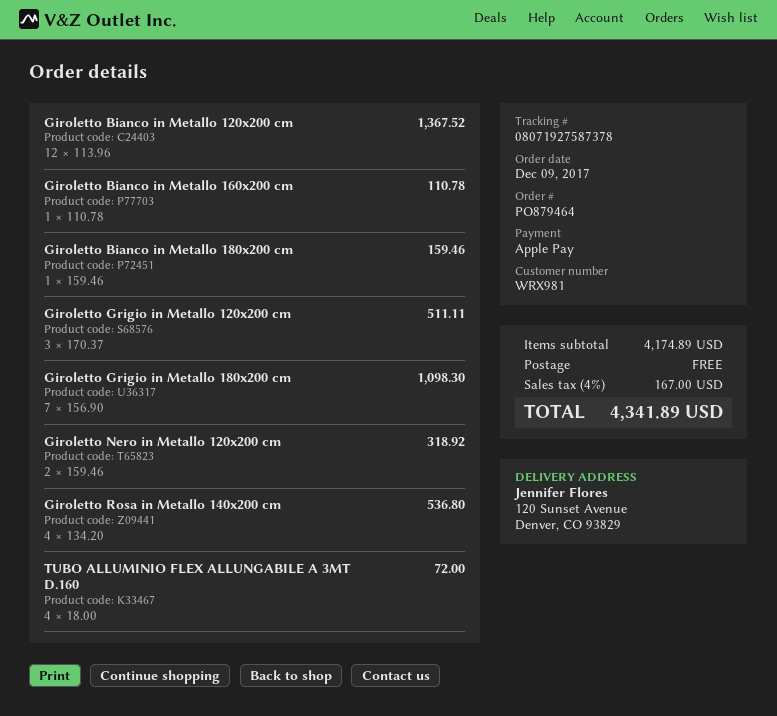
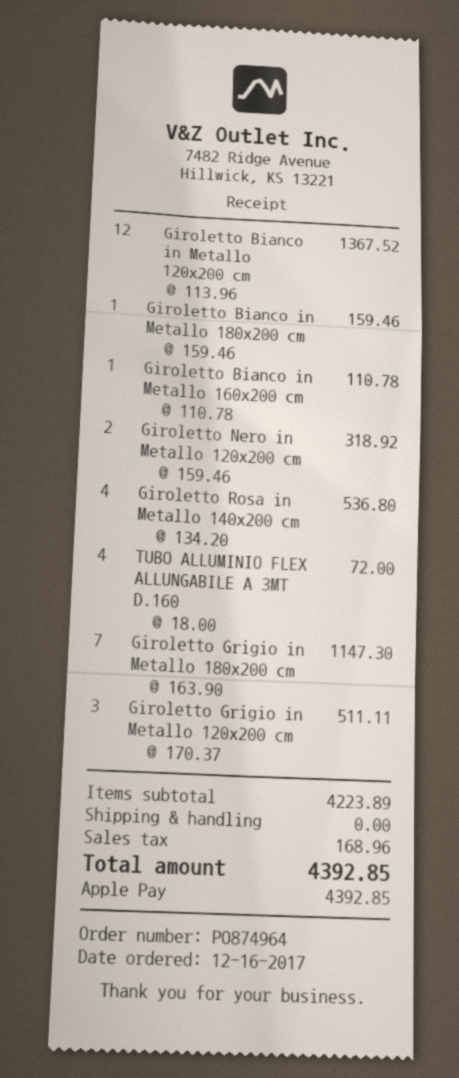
order number: PO879464 -> PO874964
order date: 2017-12-09 -> 2017-12-16
Giroletto Grigio in Metallo 180x200 cm: 7 x 156.90 = 1098.30 -> 7 x 163.90 = 1147.30
subtotal: 4174.89 -> 4223.89
tax: 167.00 -> 168.96
total: 4341.89 -> 4392.85

